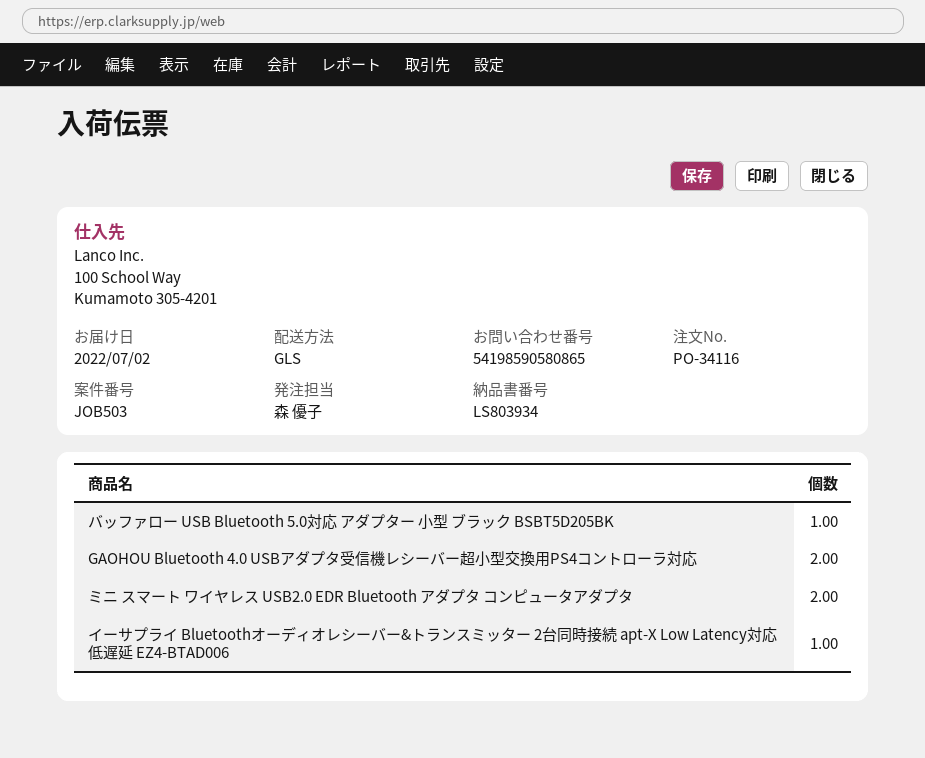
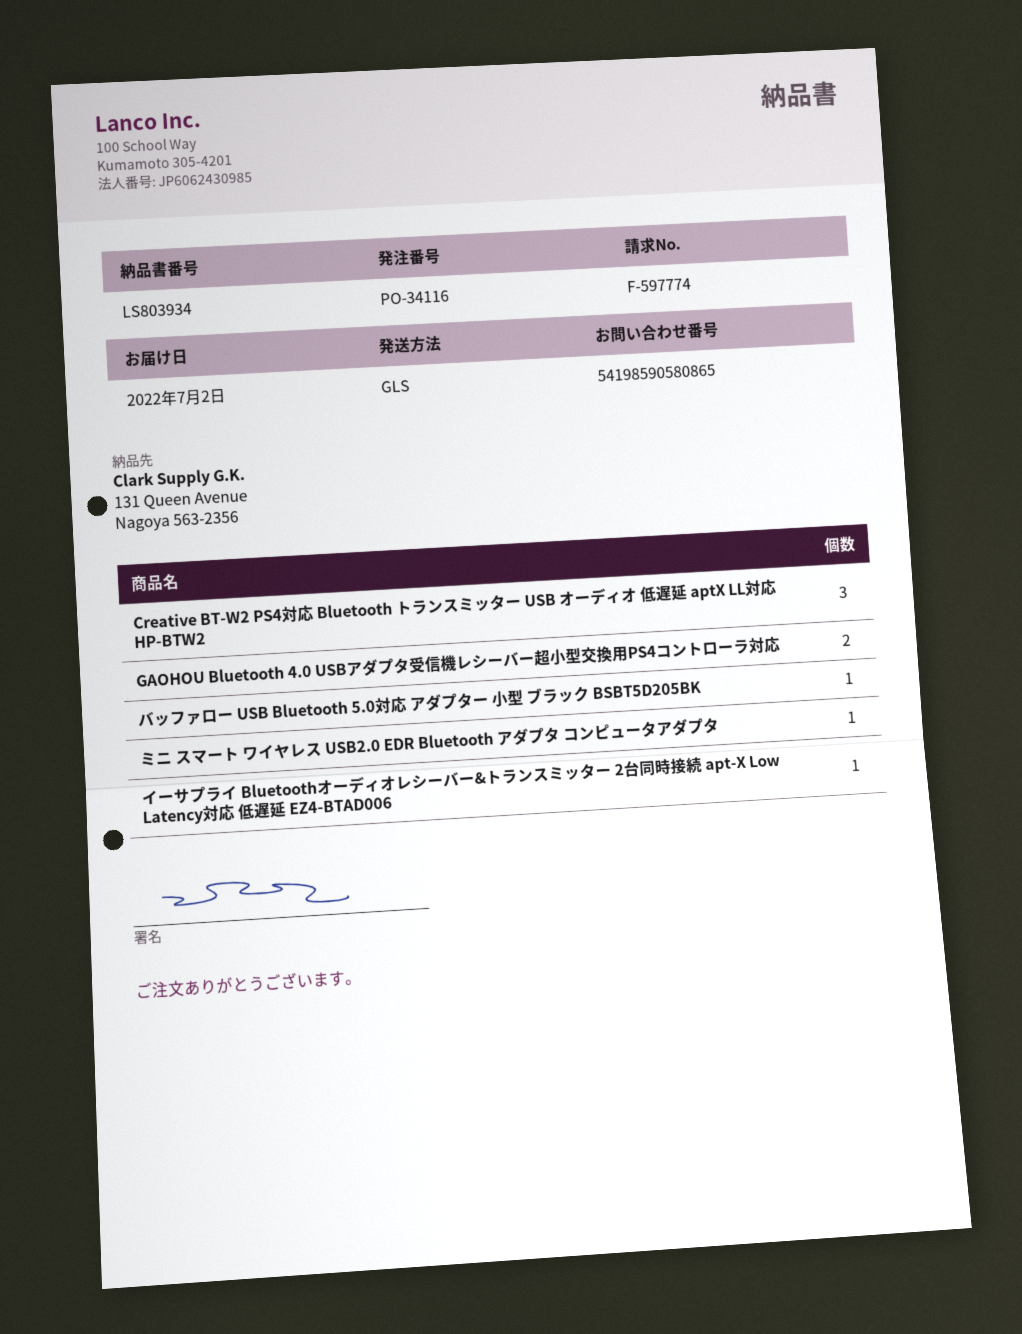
ミニ スマート ワイヤレス USB2.0 EDR Bluetooth アダプタ コンピュータアダプタ: 2 -> 1
Creative BT-W2 PS4対応 Bluetooth トランスミッター USB オーディオ 低遅延 aptX LL対応 HP-BTW2: none -> 3

